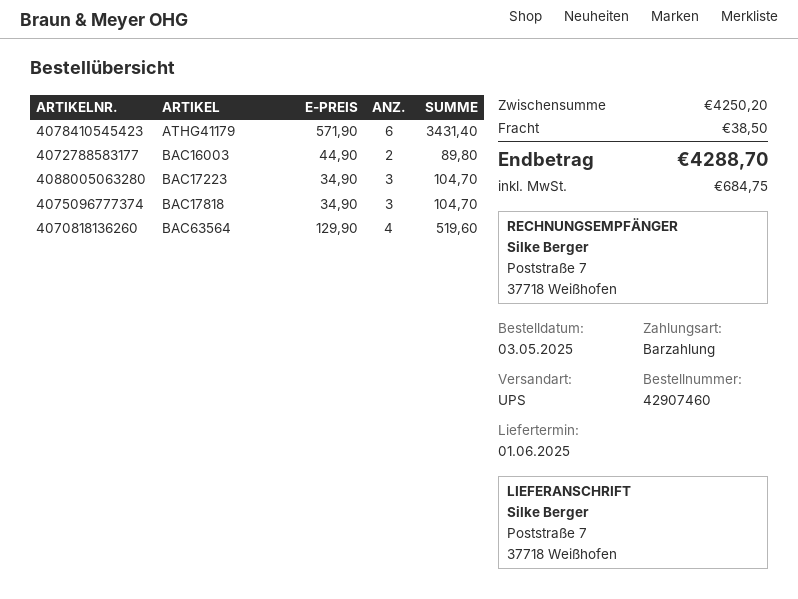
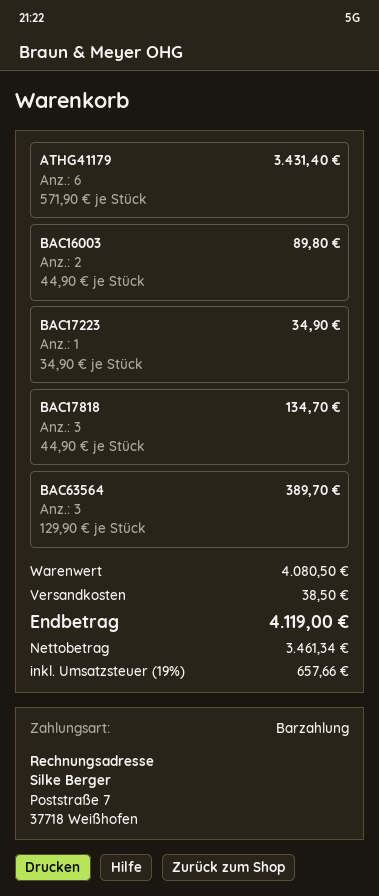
BAC17223: 3 x 34.90 = 104.70 -> 1 x 34.90 = 34.90
BAC17818: 3 x 34.90 = 104.70 -> 3 x 44.90 = 134.70
BAC63564: 4 x 129.90 = 519.60 -> 3 x 129.90 = 389.70
subtotal: 4250.20 -> 4080.50
tax: 684.75 -> 657.66
total: 4288.70 -> 4119.00

